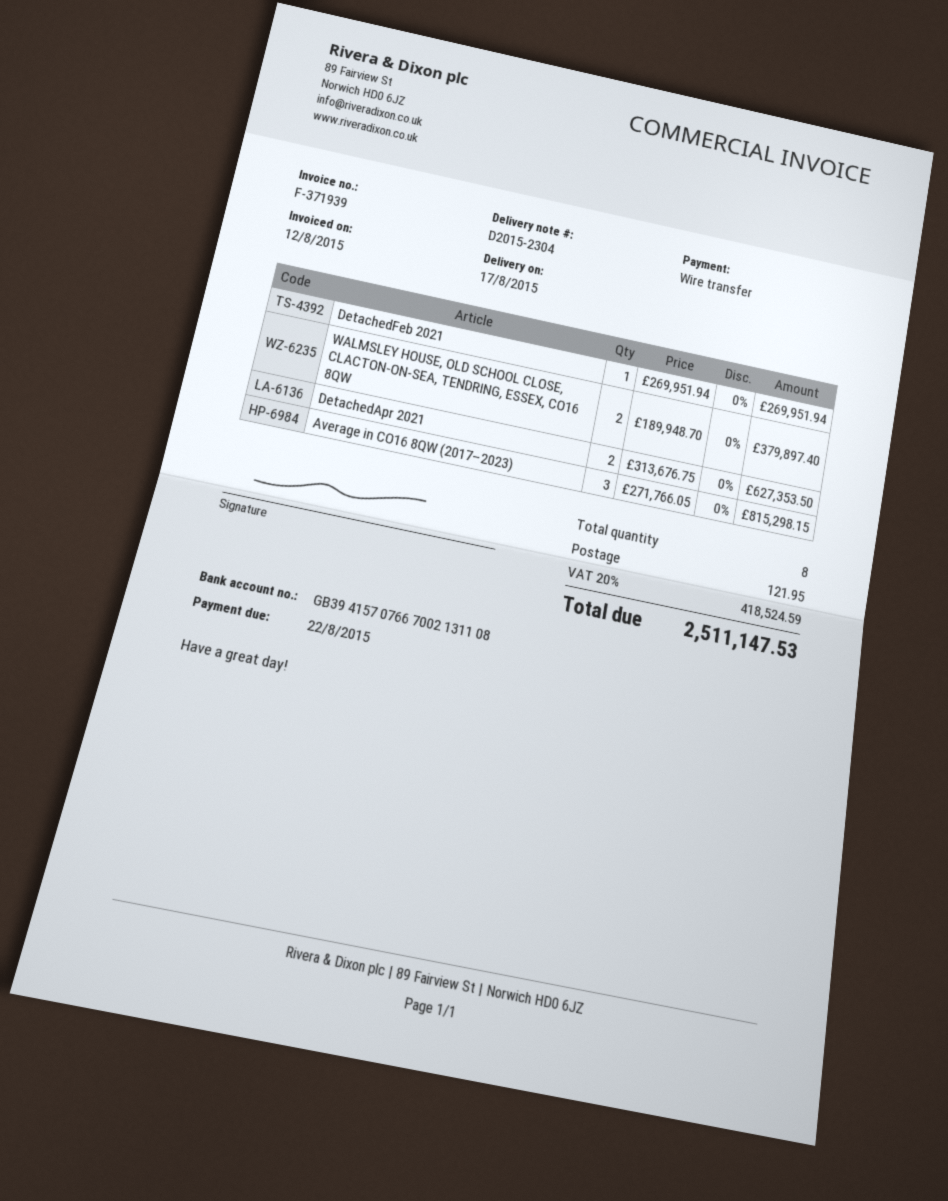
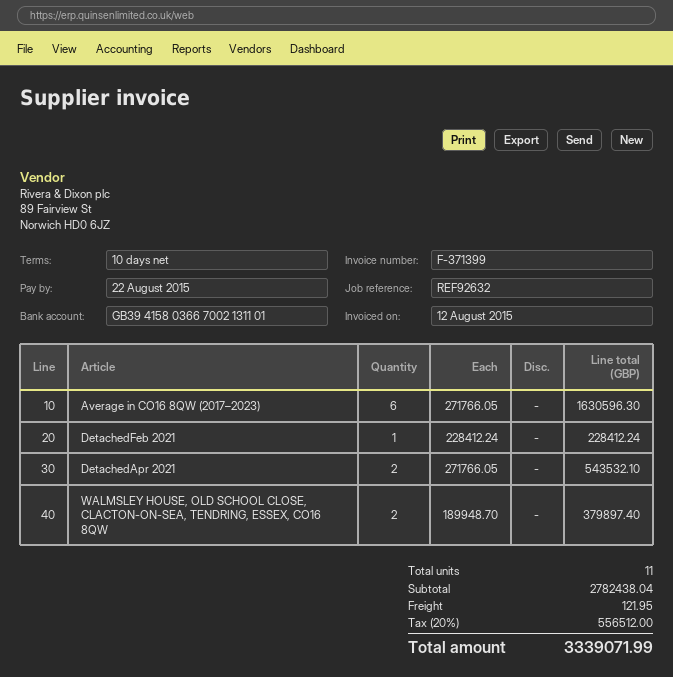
invoice number: F-371939 -> F-371399
bank account: GB39415707667002131108 -> GB39415803667002131101
DetachedFeb 2021: 1 x 269951.94 = 269951.94 -> 1 x 228412.24 = 228412.24
DetachedApr 2021: 2 x 313676.75 = 627353.50 -> 2 x 271766.05 = 543532.10
Average in CO16 8QW (2017–2023): 3 x 271766.05 = 815298.15 -> 6 x 271766.05 = 1630596.30
total quantity: 8 -> 11
tax: 20% = 418524.59 -> 20% = 556512.00
total: 2511147.53 -> 3339071.99

